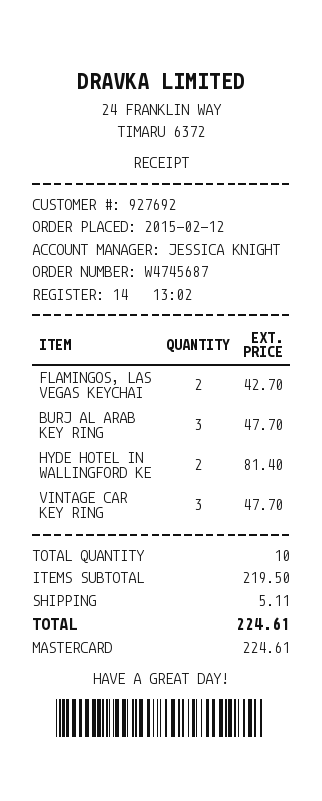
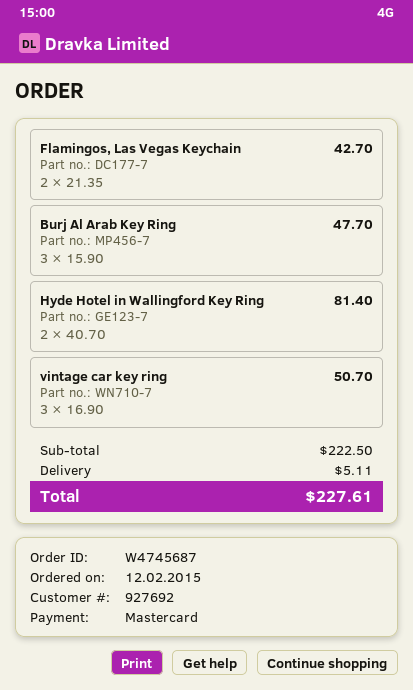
VINTAGE CAR KEY RING: 3 for 47.70 -> 3 for 50.70
subtotal: 219.50 -> 222.50
total: 224.61 -> 227.61

